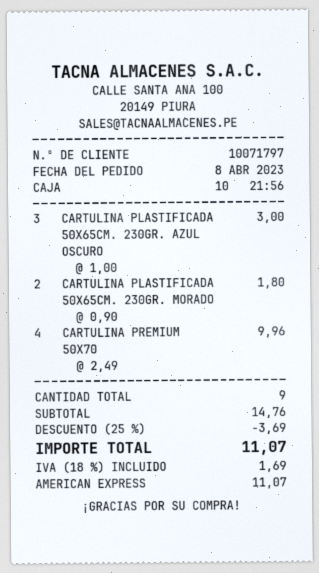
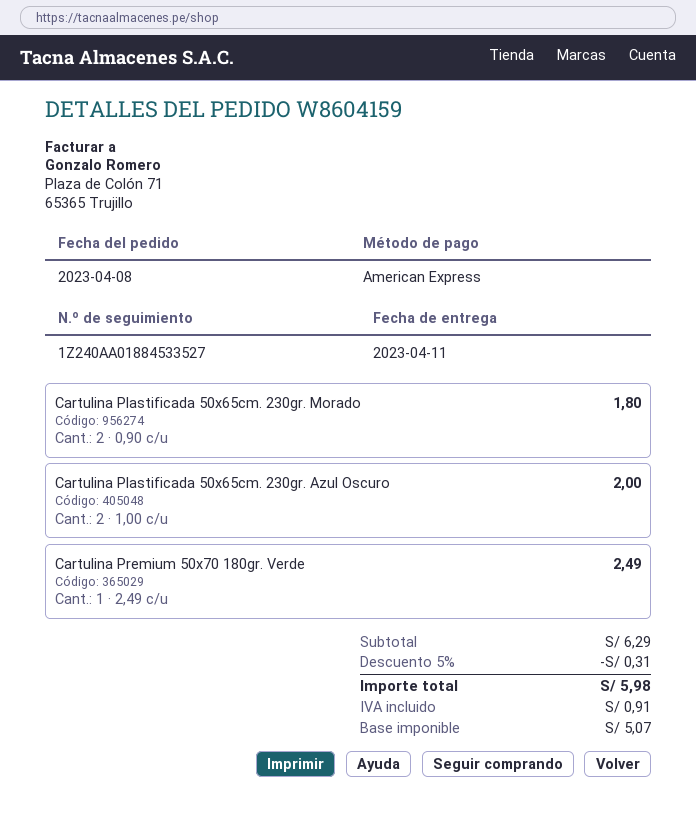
CARTULINA PLASTIFICADA 50X65CM. 230GR. AZUL OSCURO: 3 x 1.00 = 3.00 -> 2 x 1.00 = 2.00
CARTULINA PREMIUM 50X70: 4 x 2.49 = 9.96 -> 1 x 2.49 = 2.49
subtotal: 14.76 -> 6.29
discount: 25% = 3.69 -> 5% = 0.31
tax: 1.69 -> 0.91
total: 11.07 -> 5.98

